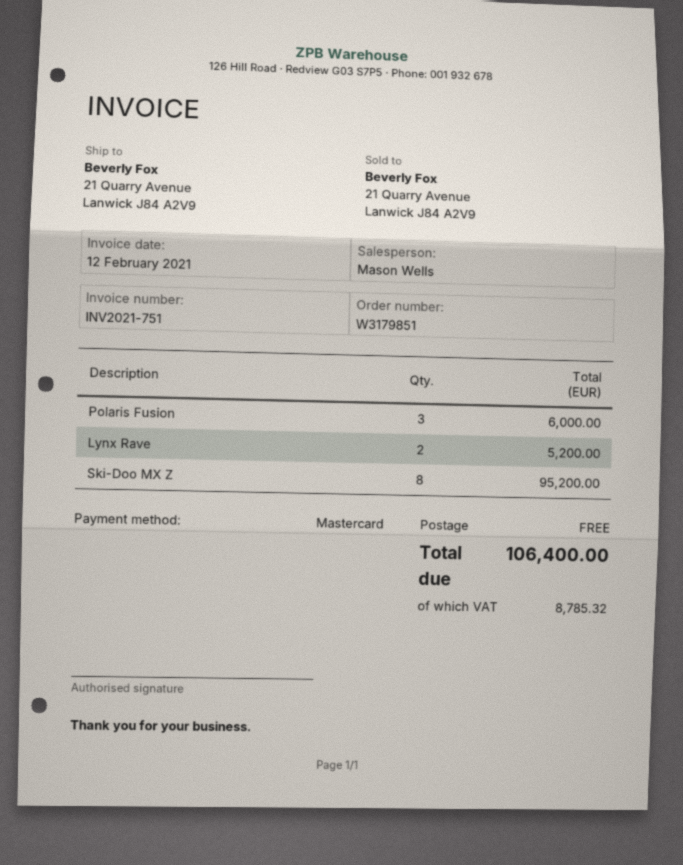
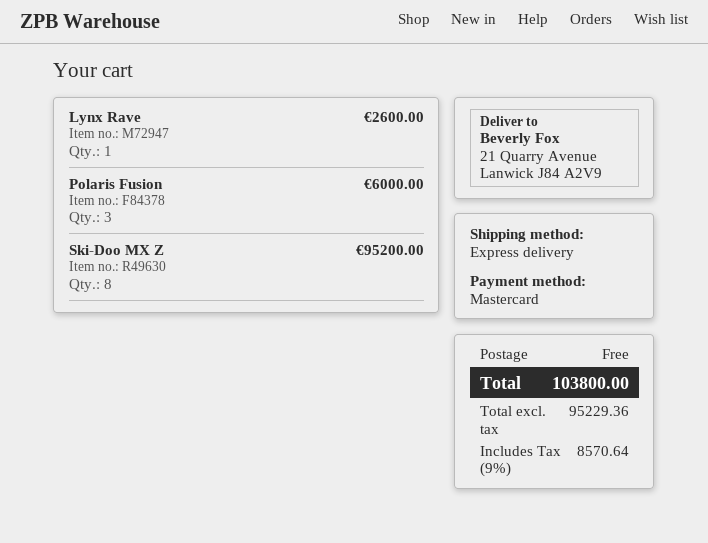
Lynx Rave: 2 for 5200.00 -> 1 for 2600.00
tax: 8785.32 -> 8570.64
total: 106400.00 -> 103800.00

